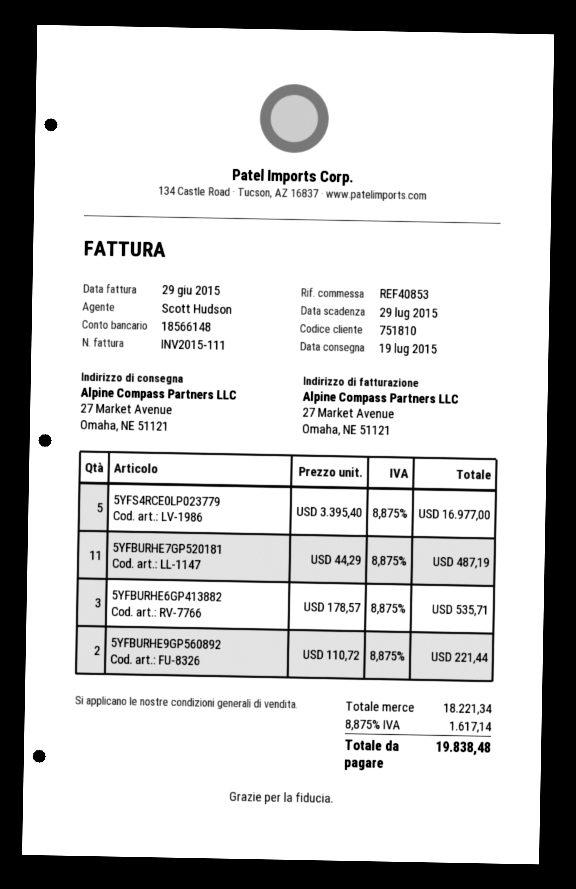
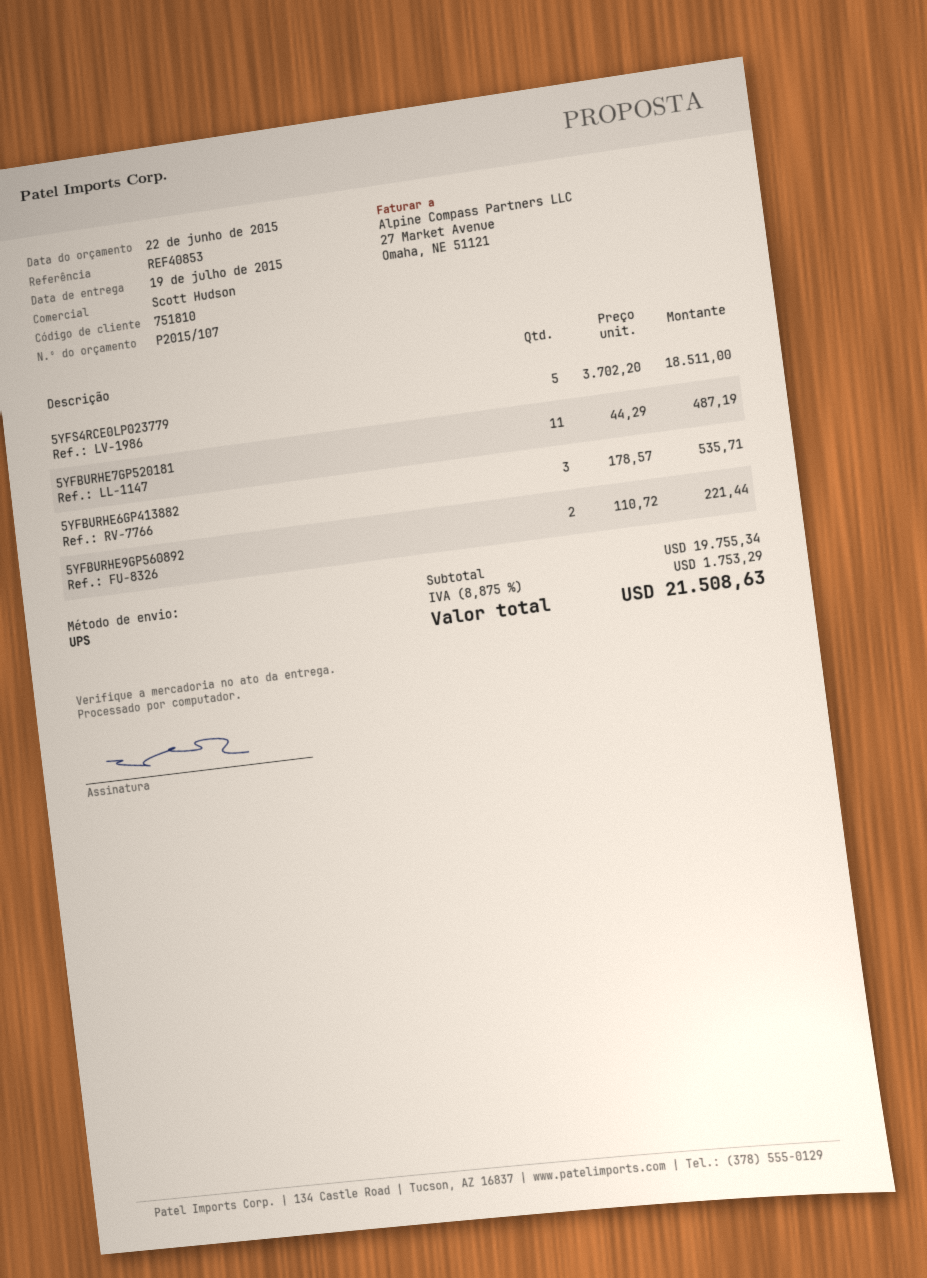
5YFS4RCE0LP023779: 5 x 3395.40 = 16977.00 -> 5 x 3702.20 = 18511.00
subtotal: 18221.34 -> 19755.34
tax: 8.875% = 1617.14 -> 8.875% = 1753.29
total: 19838.48 -> 21508.63

